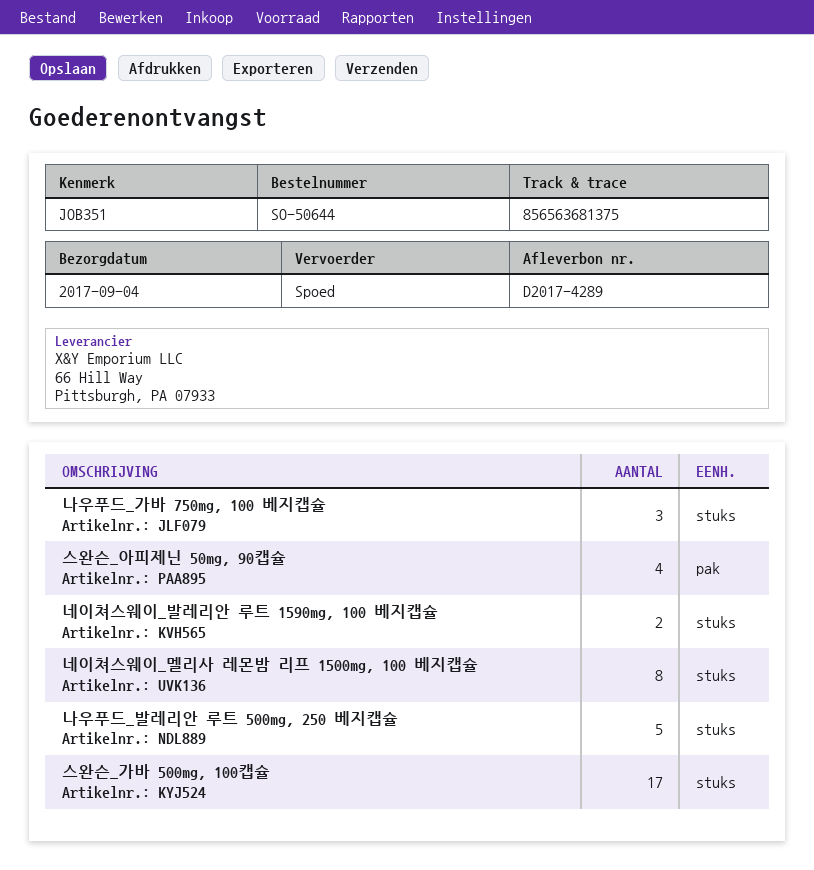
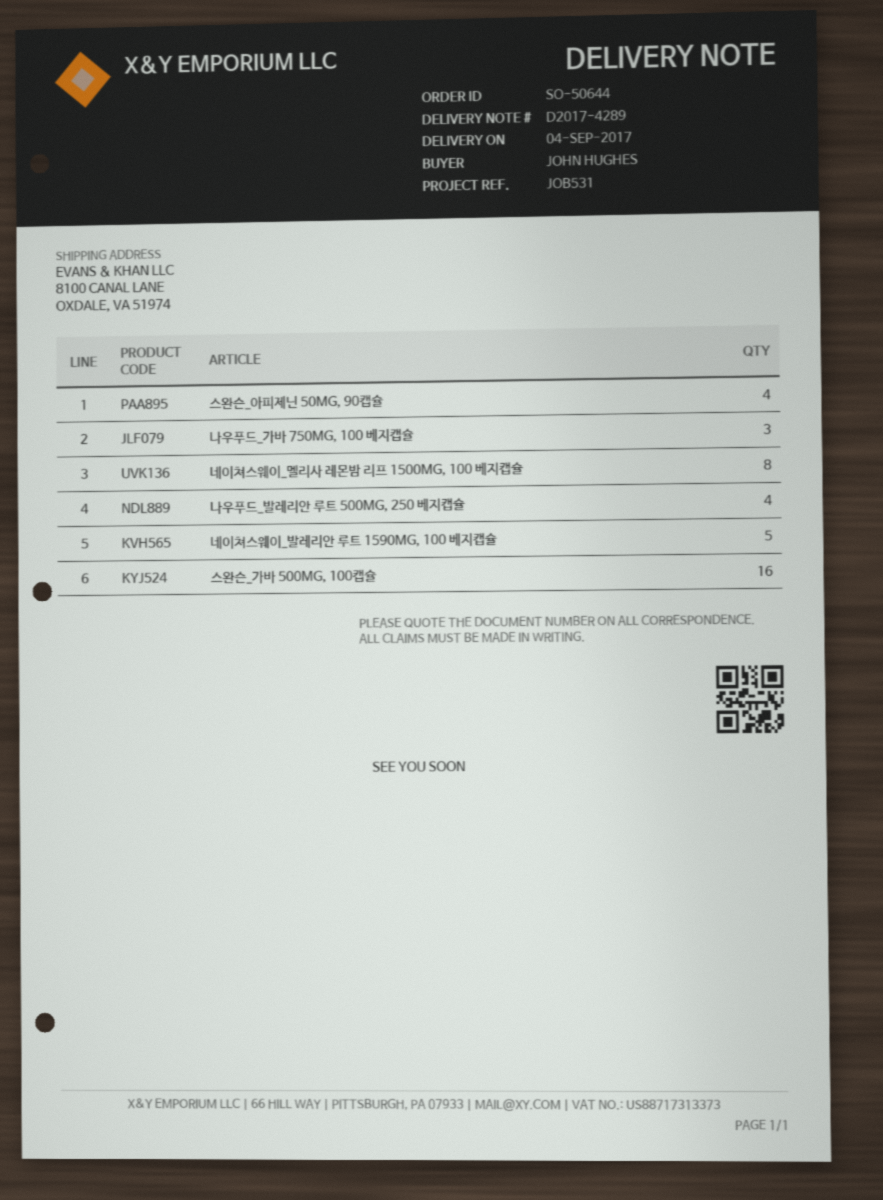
reference: JOB351 -> JOB531
네이쳐스웨이_발레리안 루트 1590mg, 100 베지캡슐: 2 -> 5
나우푸드_발레리안 루트 500mg, 250 베지캡슐: 5 -> 4
스완슨_가바 500mg, 100캡슐: 17 -> 16

